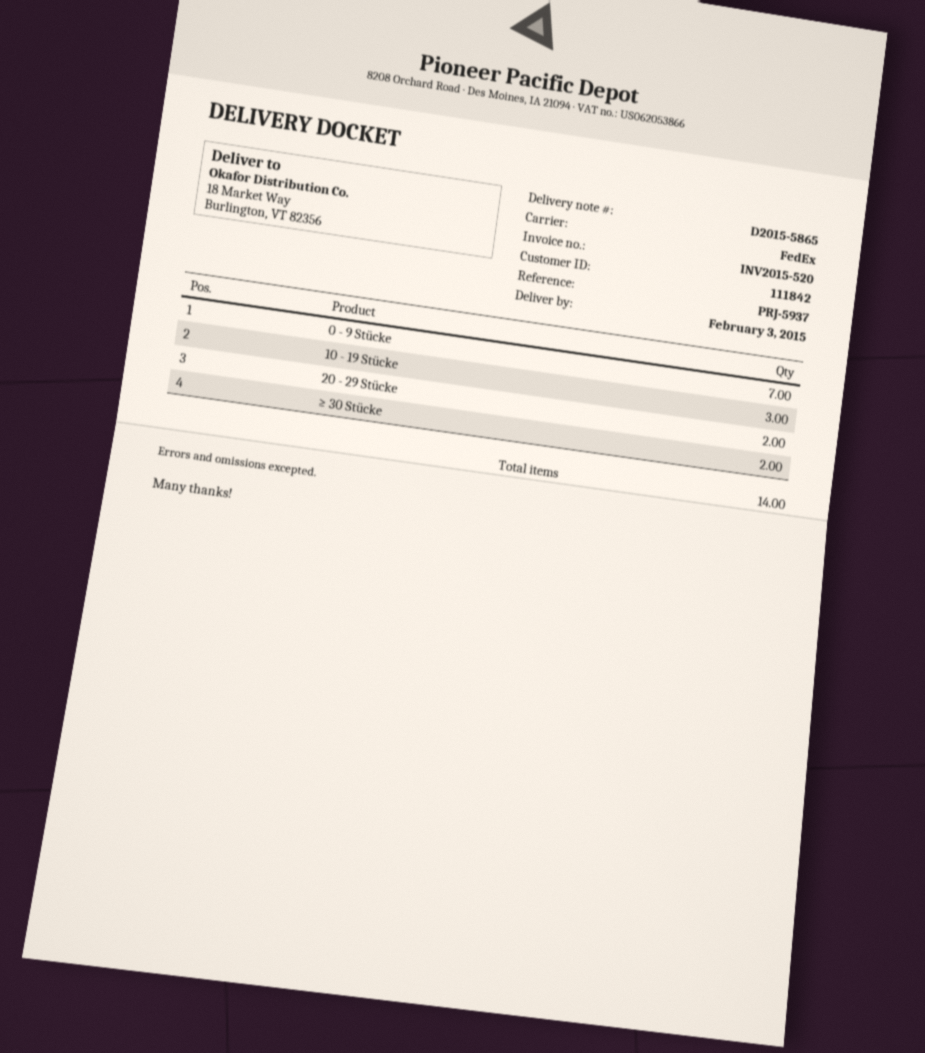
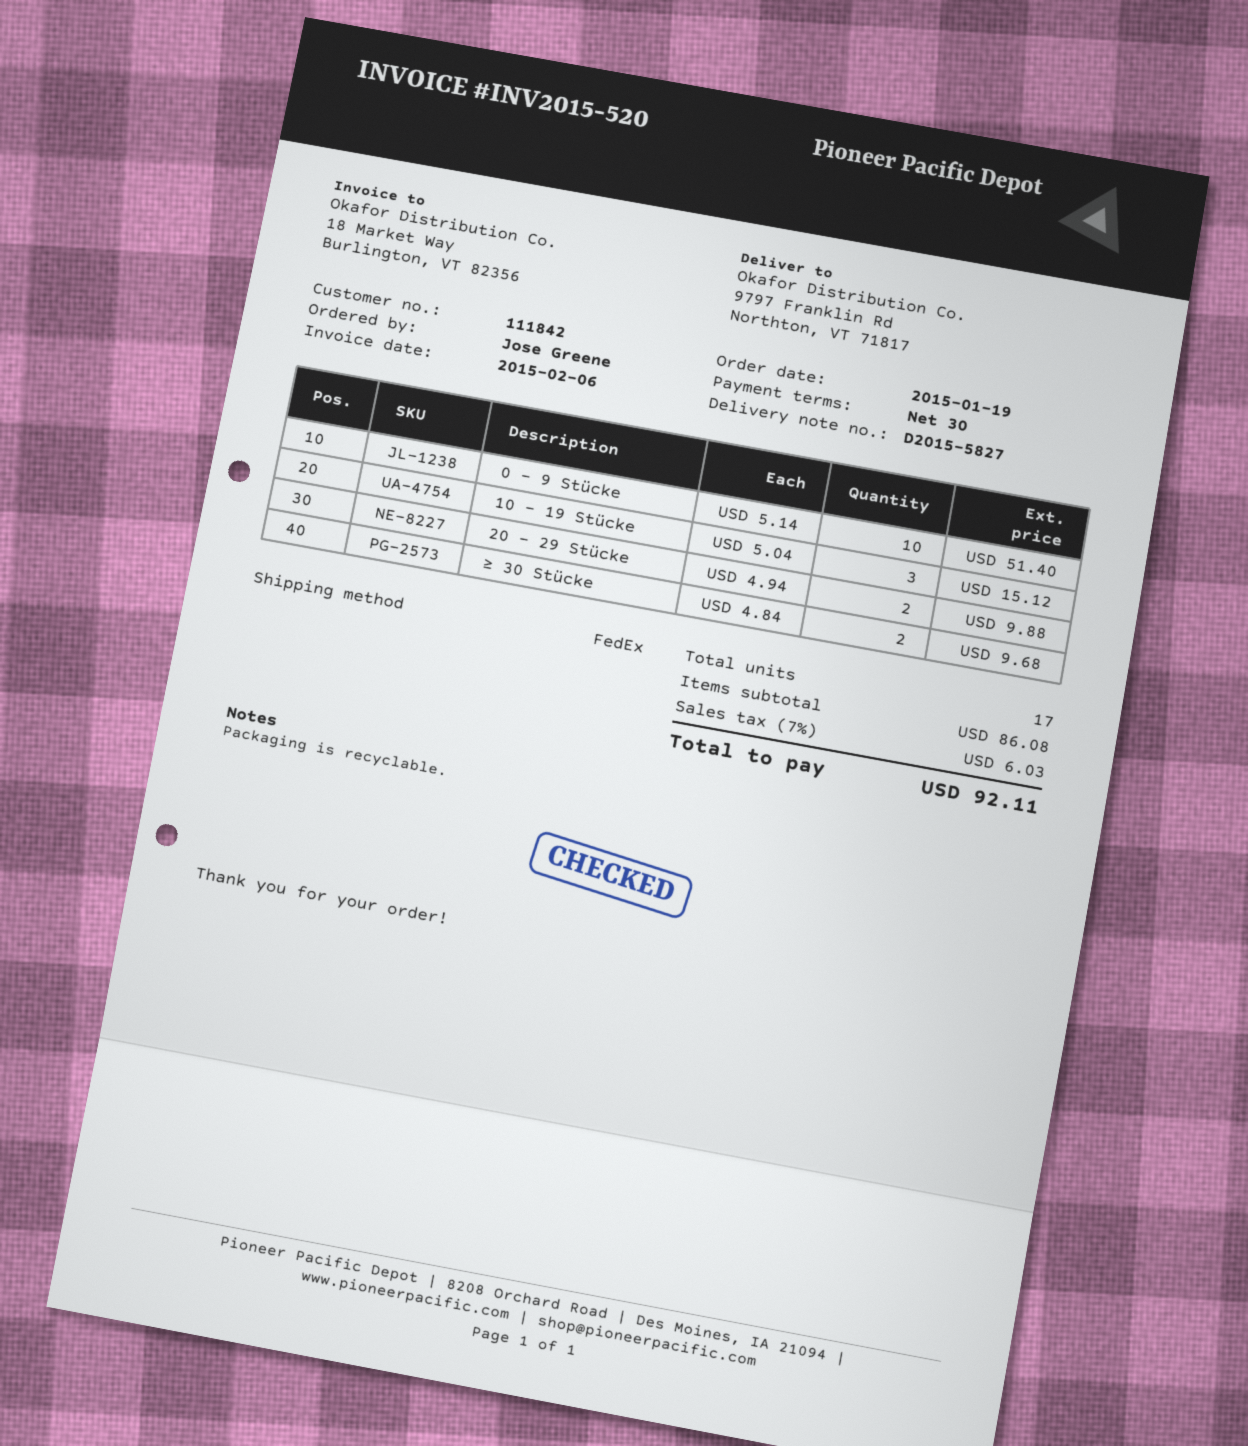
delivery note number: D2015-5865 -> D2015-5827
ship to: 18 Market Way, Burlington, VT 82356 -> 9797 Franklin Rd, Northton, VT 71817
0 - 9 Stücke: 7 -> 10
total quantity: 14 -> 17

